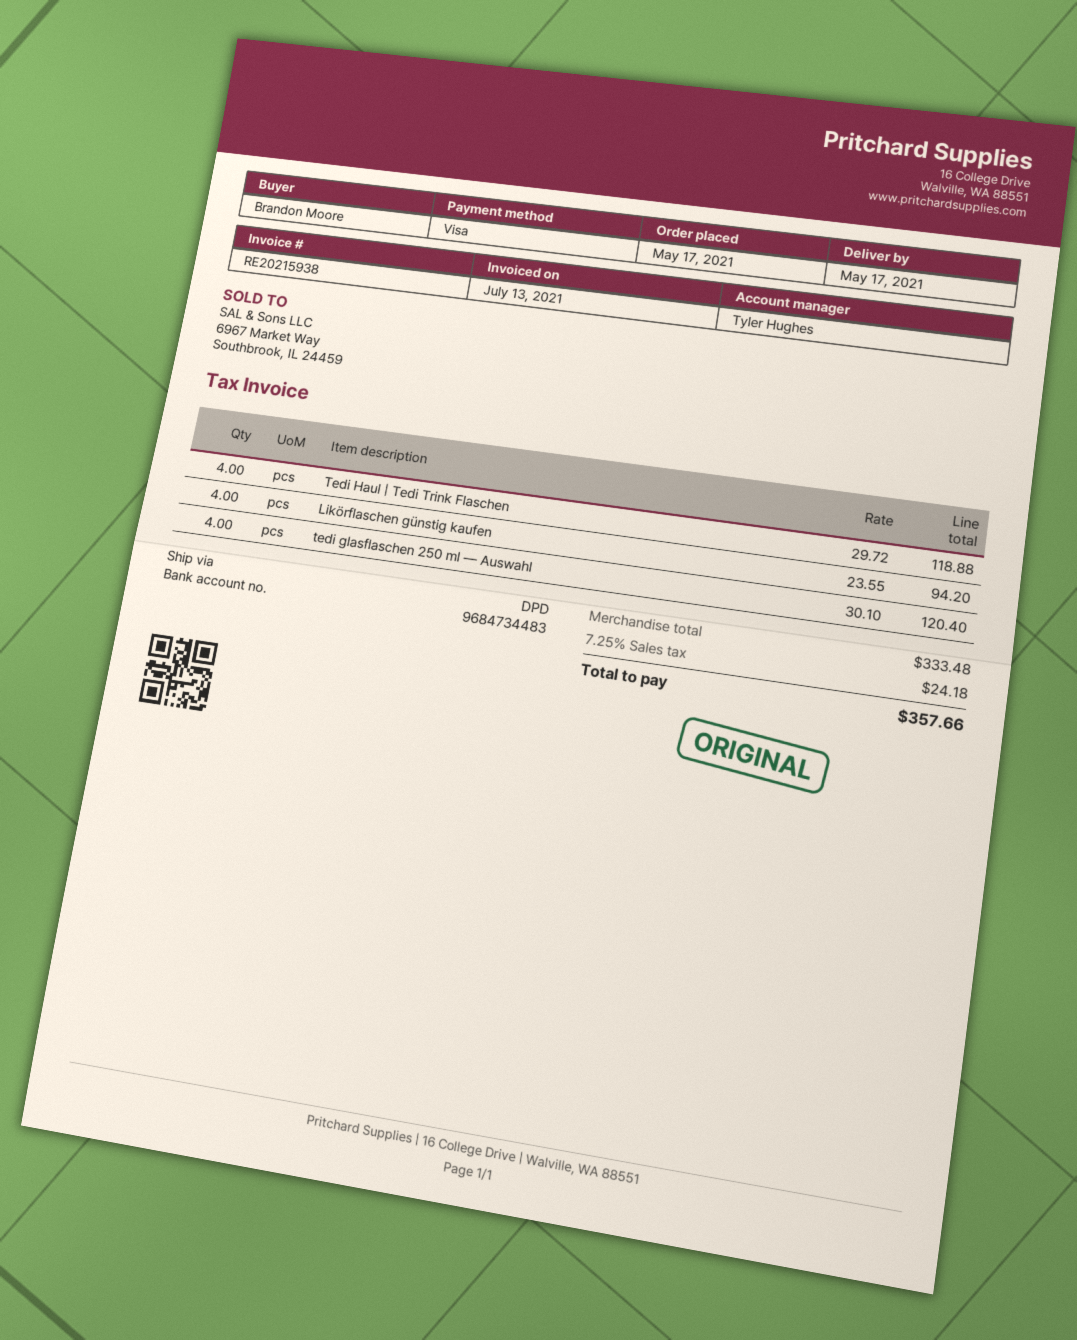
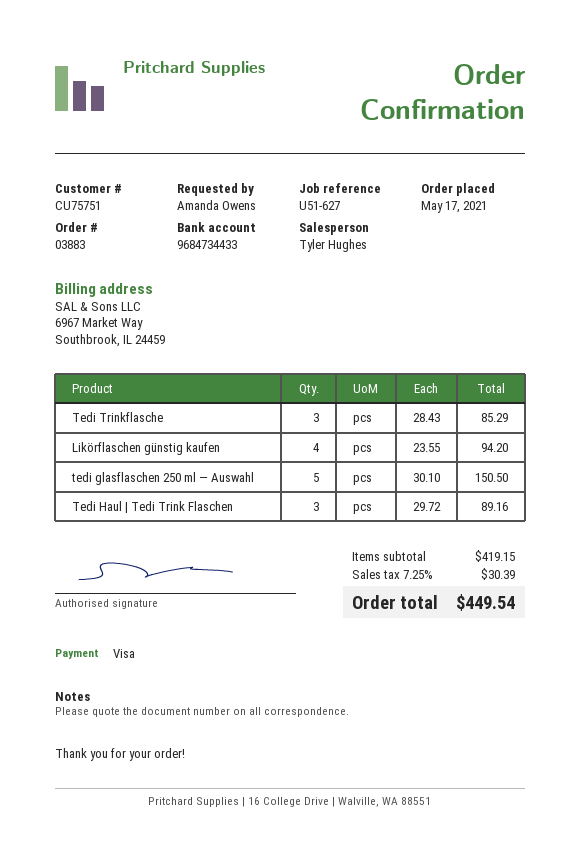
ordered by: Brandon Moore -> Amanda Owens
bank account: 9684734483 -> 9684734433
Tedi Haul | Tedi Trink Flaschen: 4 x 29.72 = 118.88 -> 3 x 29.72 = 89.16
tedi glasflaschen 250 ml — Auswahl: 4 x 30.10 = 120.40 -> 5 x 30.10 = 150.50
Tedi Trinkflasche: none -> 3 x 28.43 = 85.29
subtotal: 333.48 -> 419.15
tax: 7.25% = 24.18 -> 7.25% = 30.39
total: 357.66 -> 449.54

